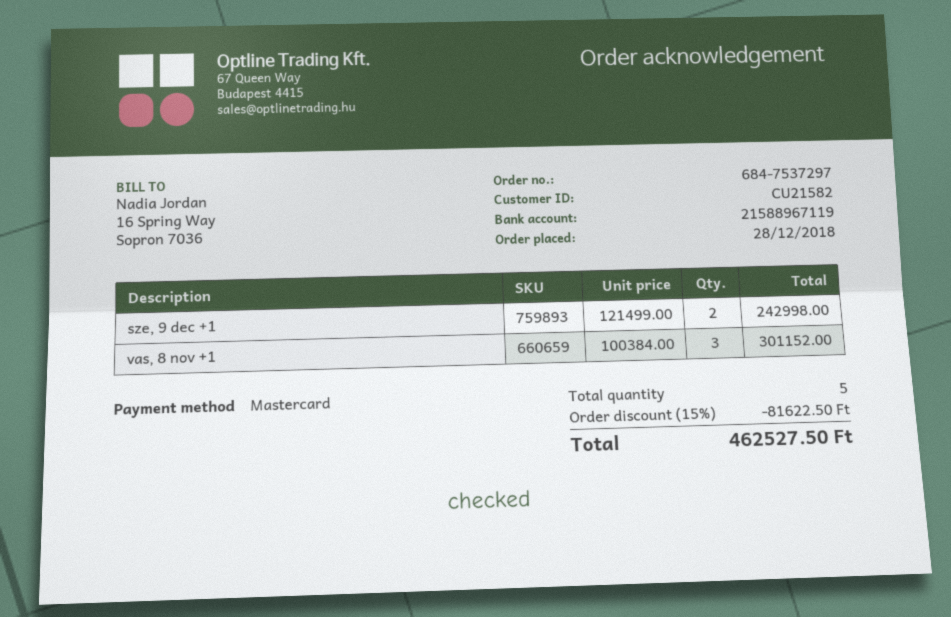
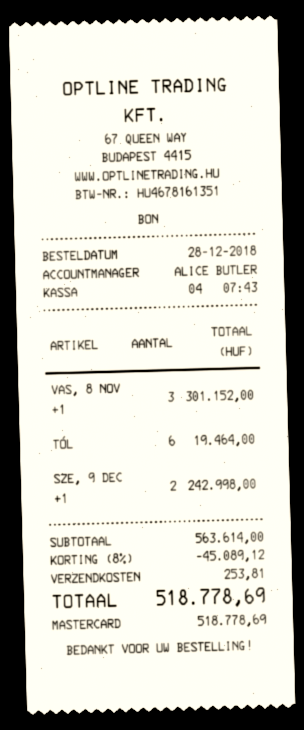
TÓL: none -> 6 for 19464.00
discount: 15% = 81622.50 -> 8% = 45089.12
shipping: none -> 253.81
total: 462527.50 -> 518778.69

